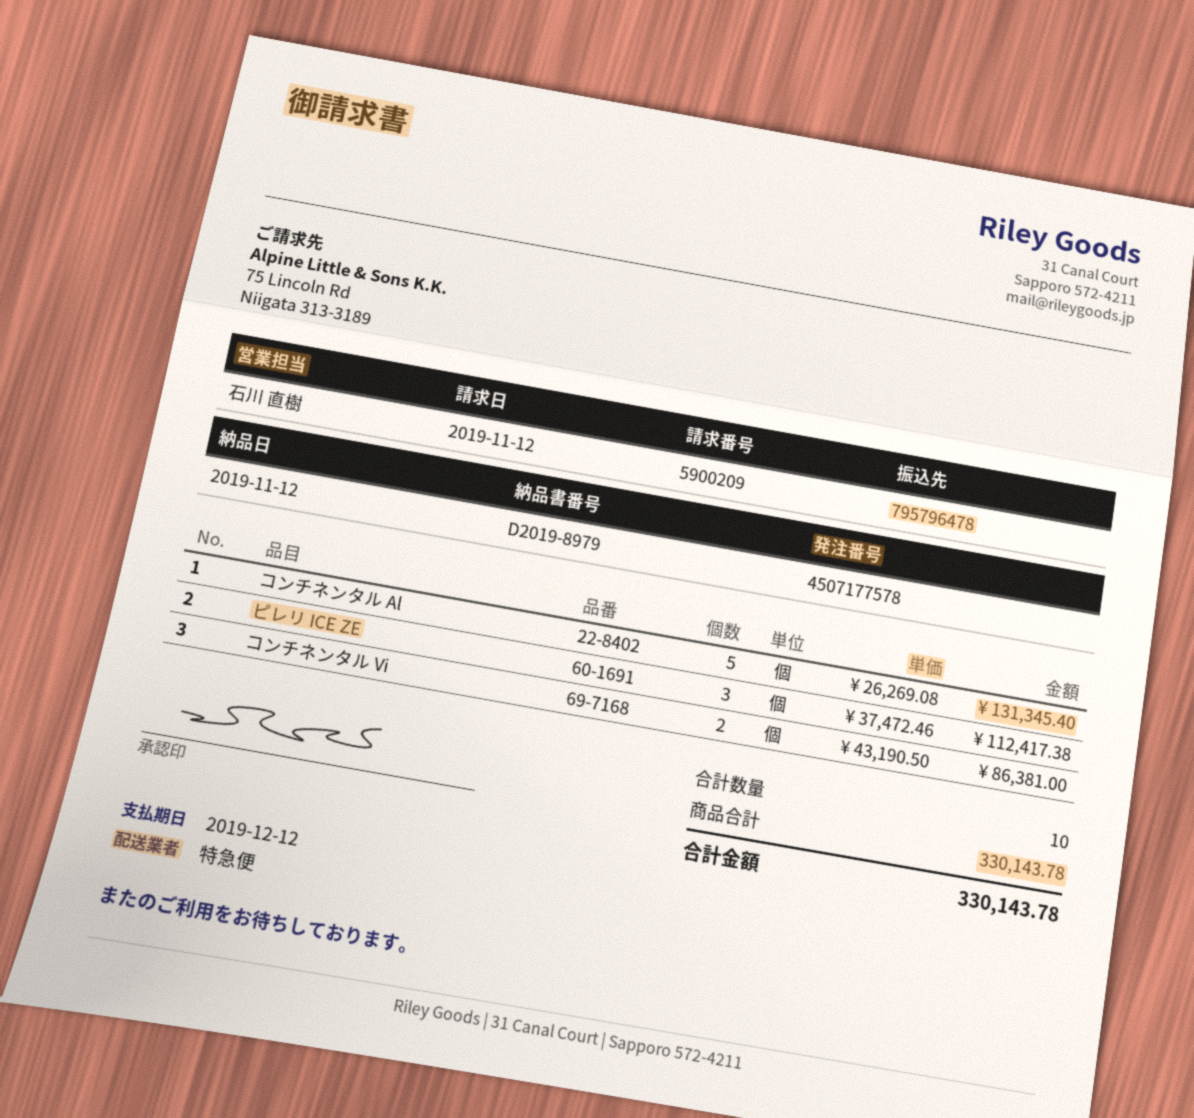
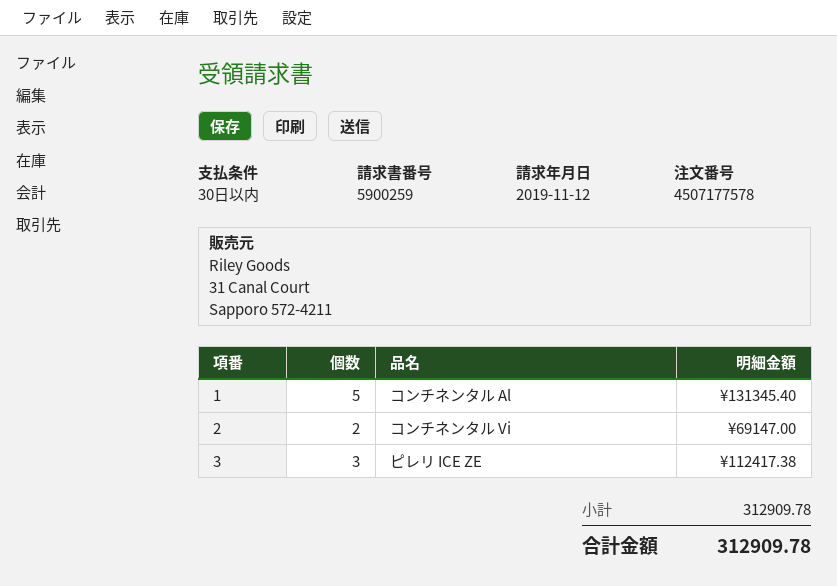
invoice number: 5900209 -> 5900259
コンチネンタル Vi: 2 for 86381.00 -> 2 for 69147.00
subtotal: 330143.78 -> 312909.78
total: 330143.78 -> 312909.78

